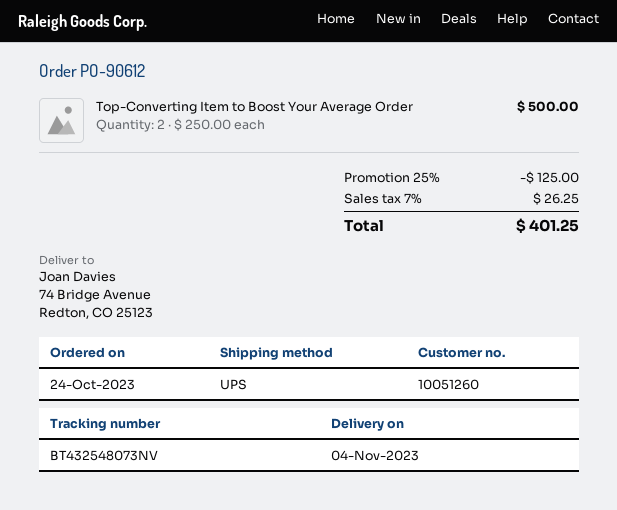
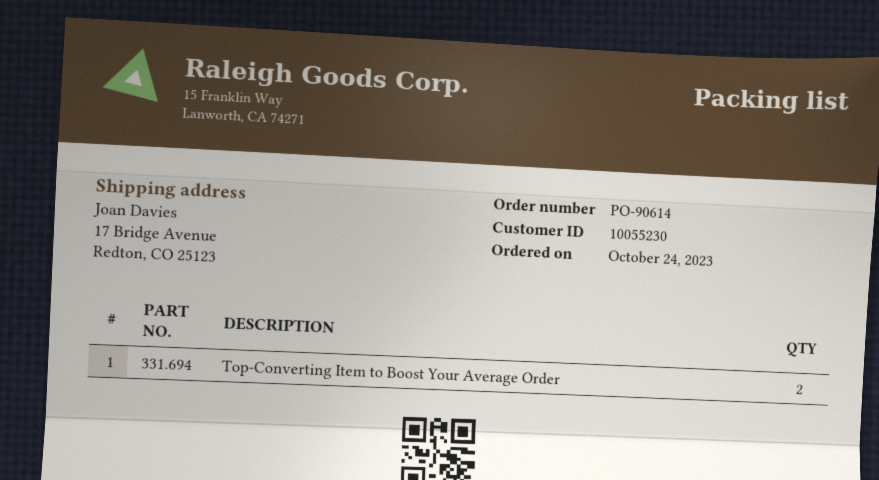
order number: PO-90612 -> PO-90614
customer number: 10051260 -> 10055230
ship to: 74 Bridge Avenue, Redton, CO 25123 -> 17 Bridge Avenue, Redton, CO 25123

